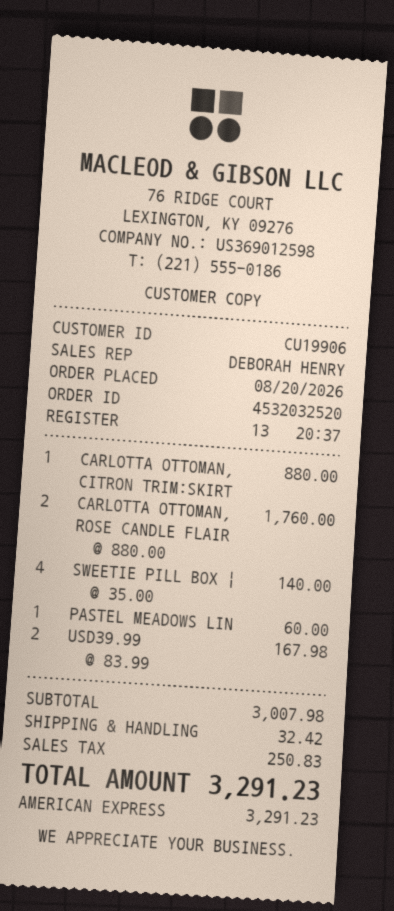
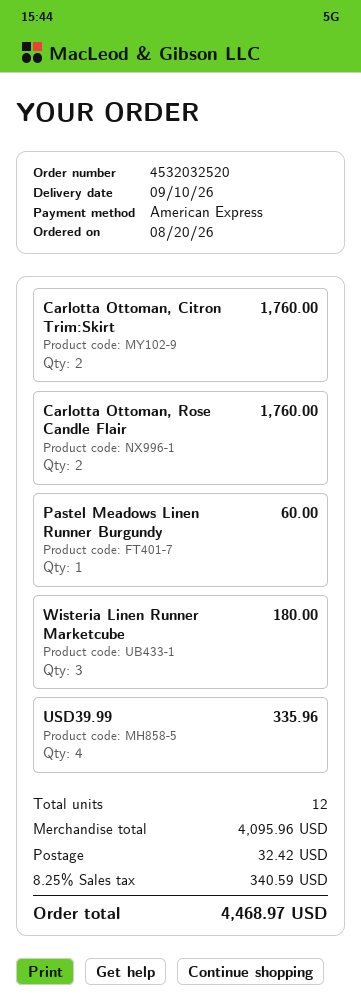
CARLOTTA OTTOMAN, CITRON TRIM:SKIRT: 1 for 880.00 -> 2 for 1760.00
SWEETIE PILL BOX |: 4 for 140.00 -> none
USD39.99: 2 for 167.98 -> 4 for 335.96
Wisteria Linen Runner Marketcube: none -> 3 for 180.00
subtotal: 3007.98 -> 4095.96
tax: 250.83 -> 340.59
total: 3291.23 -> 4468.97

